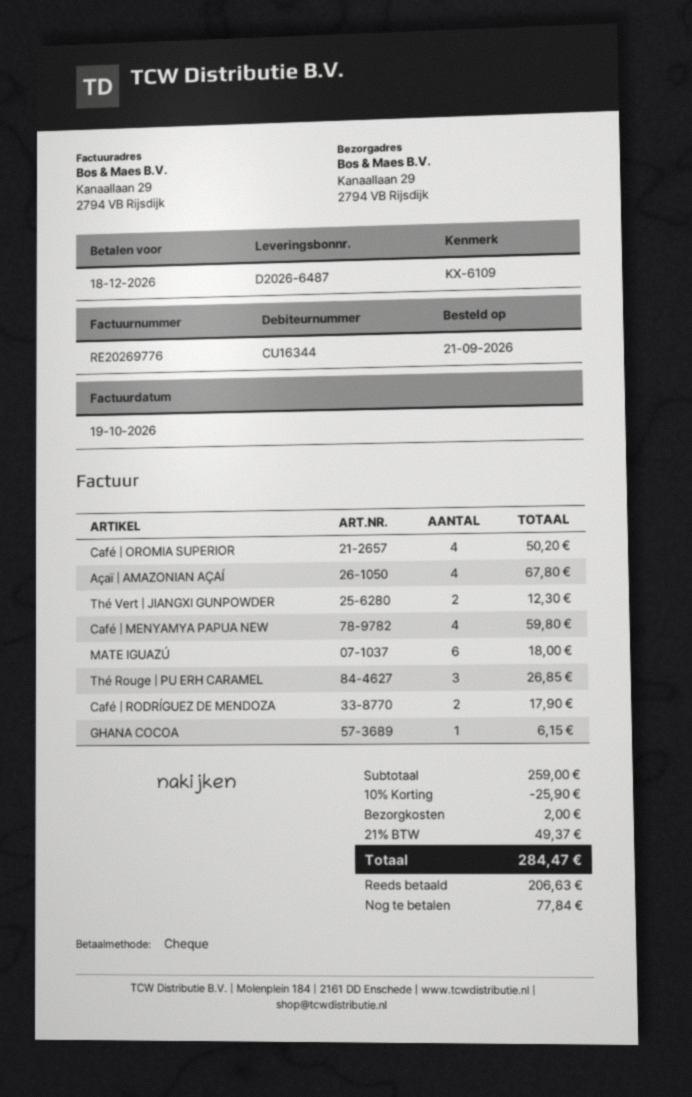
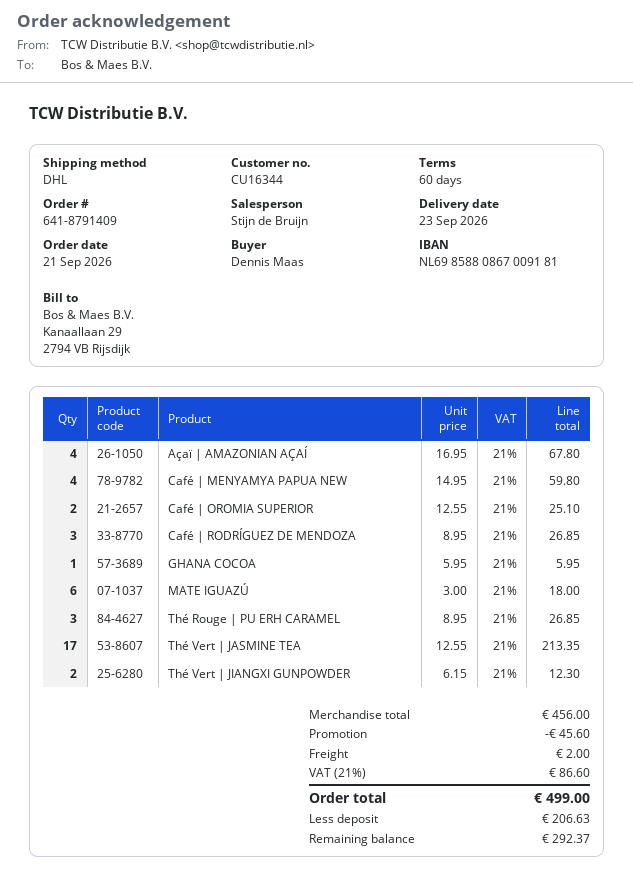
Café | OROMIA SUPERIOR: 4 for 50.20 -> 2 for 25.10
Café | RODRÍGUEZ DE MENDOZA: 2 for 17.90 -> 3 for 26.85
GHANA COCOA: 1 for 6.15 -> 1 for 5.95
Thé Vert | JASMINE TEA: none -> 17 for 213.35
subtotal: 259.00 -> 456.00
discount: 25.90 -> 45.60
tax: 21% = 49.37 -> 21% = 86.60
total: 284.47 -> 499.00
balance: 77.84 -> 292.37

